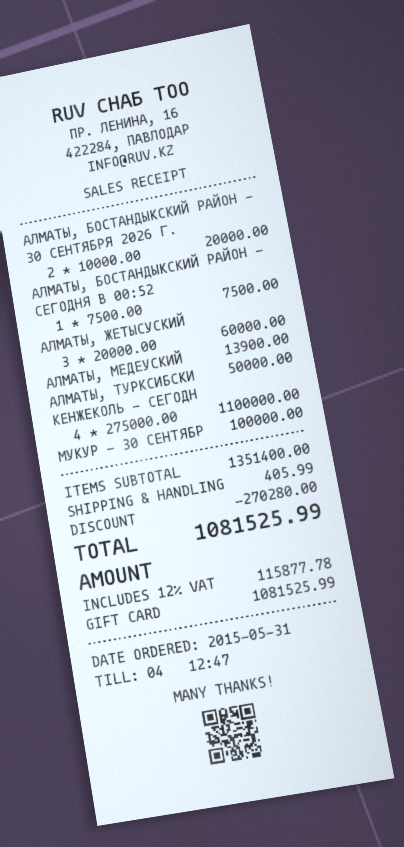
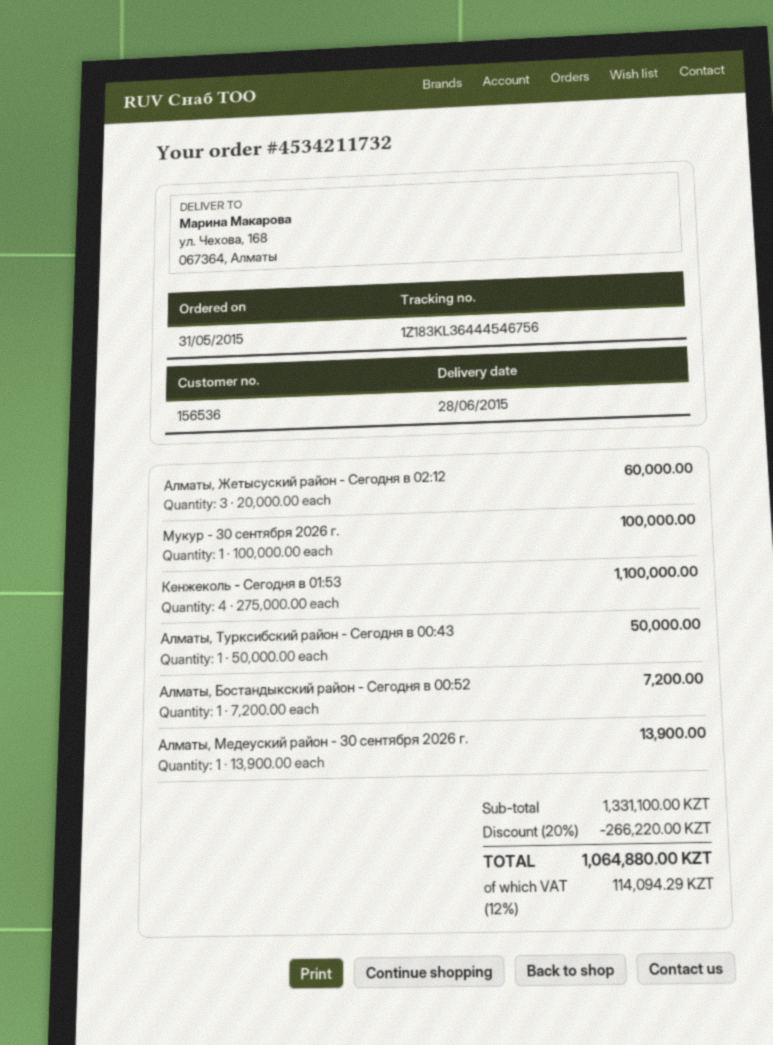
АЛМАТЫ, БОСТАНДЫКСКИЙ РАЙОН - 30 СЕНТЯБРЯ 2026 Г.: 2 x 10000.00 = 20000.00 -> none
АЛМАТЫ, БОСТАНДЫКСКИЙ РАЙОН - СЕГОДНЯ В 00:52: 1 x 7500.00 = 7500.00 -> 1 x 7200.00 = 7200.00
subtotal: 1351400.00 -> 1331100.00
discount: 270280.00 -> 266220.00
shipping: 405.99 -> none
tax: 12% = 115877.78 -> 12% = 114094.29
total: 1081525.99 -> 1064880.00

